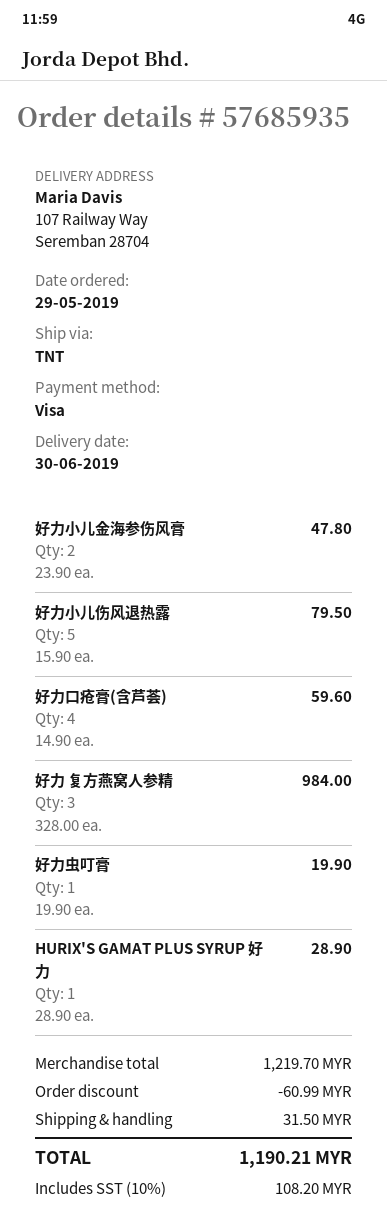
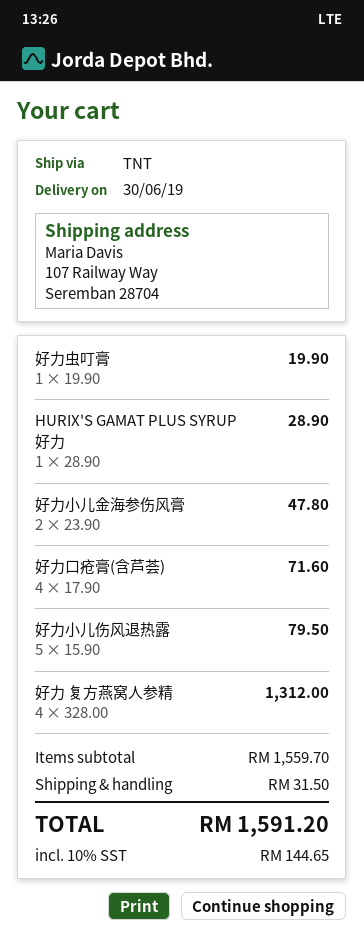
好力口疮膏(含芦荟): 4 x 14.90 = 59.60 -> 4 x 17.90 = 71.60
好力 复方燕窝人参精: 3 x 328.00 = 984.00 -> 4 x 328.00 = 1312.00
subtotal: 1219.70 -> 1559.70
discount: 60.99 -> none
tax: 10% = 108.20 -> 10% = 144.65
total: 1190.21 -> 1591.20

